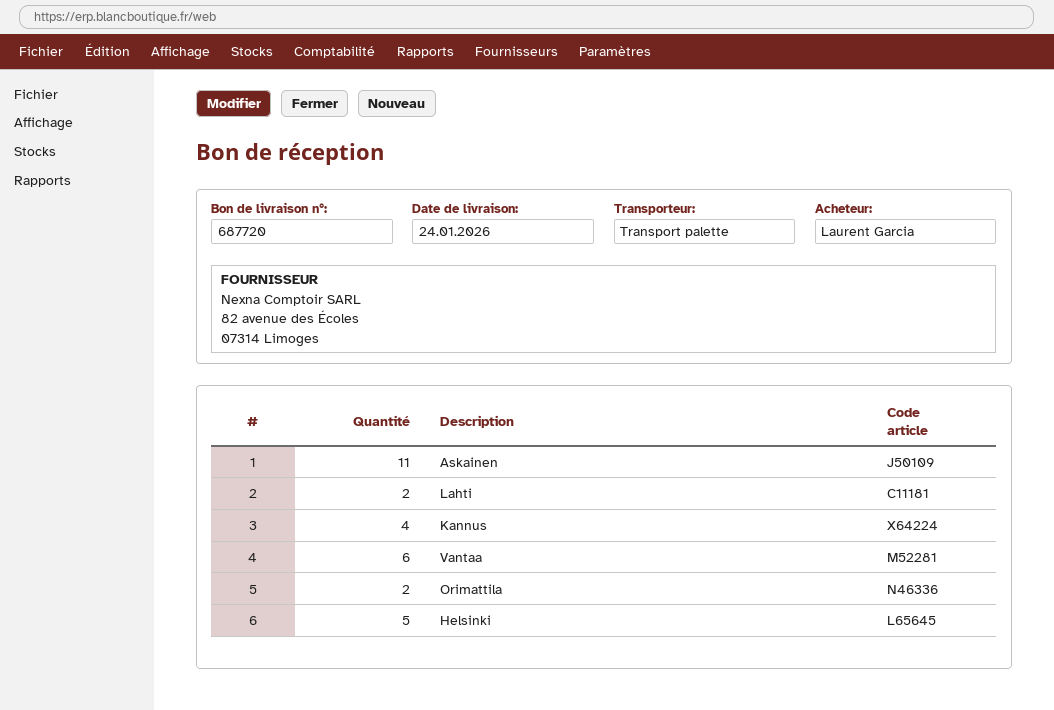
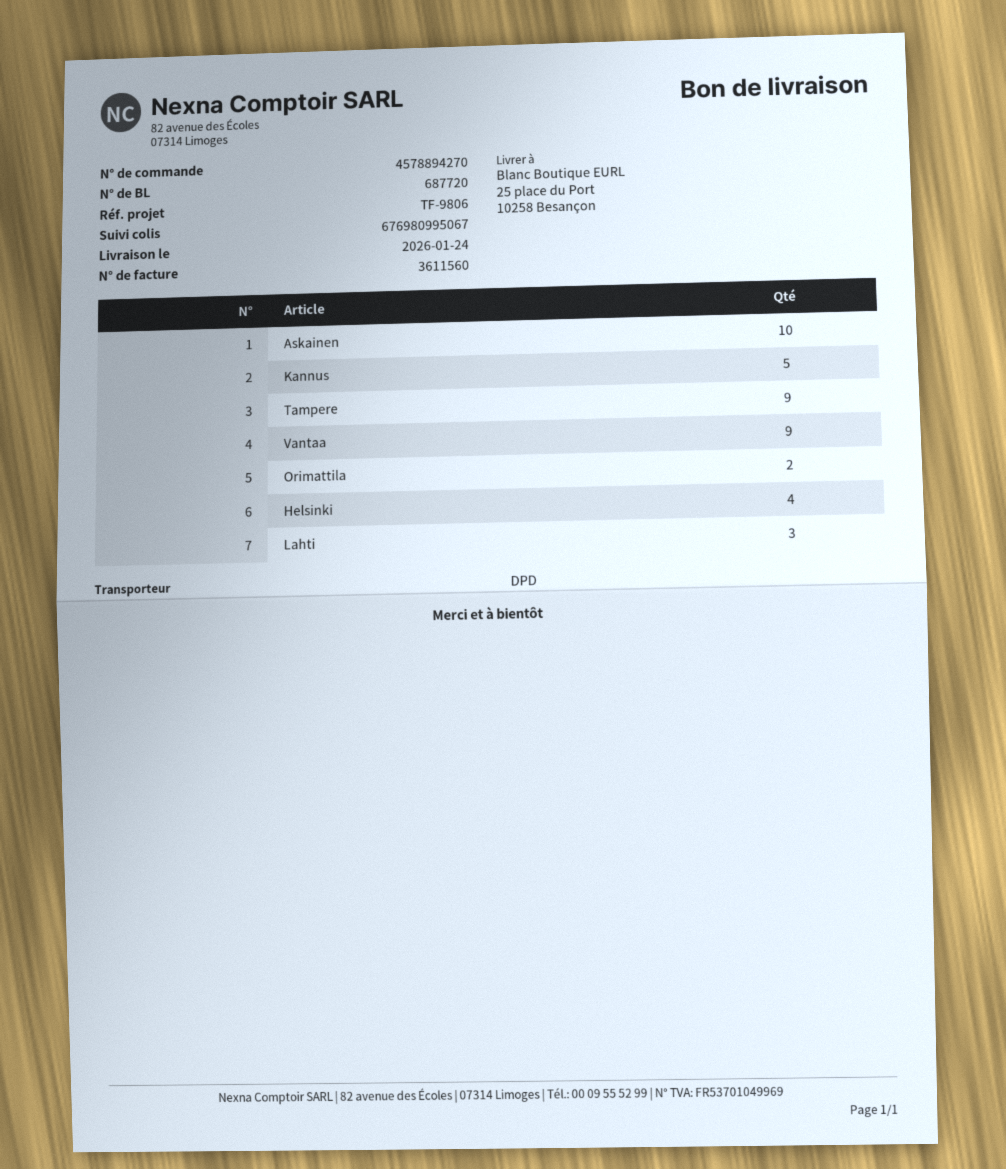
shipping method: pallet freight -> DPD
Askainen: 11 -> 10
Lahti: 2 -> 3
Kannus: 4 -> 5
Vantaa: 6 -> 9
Helsinki: 5 -> 4
Tampere: none -> 9

